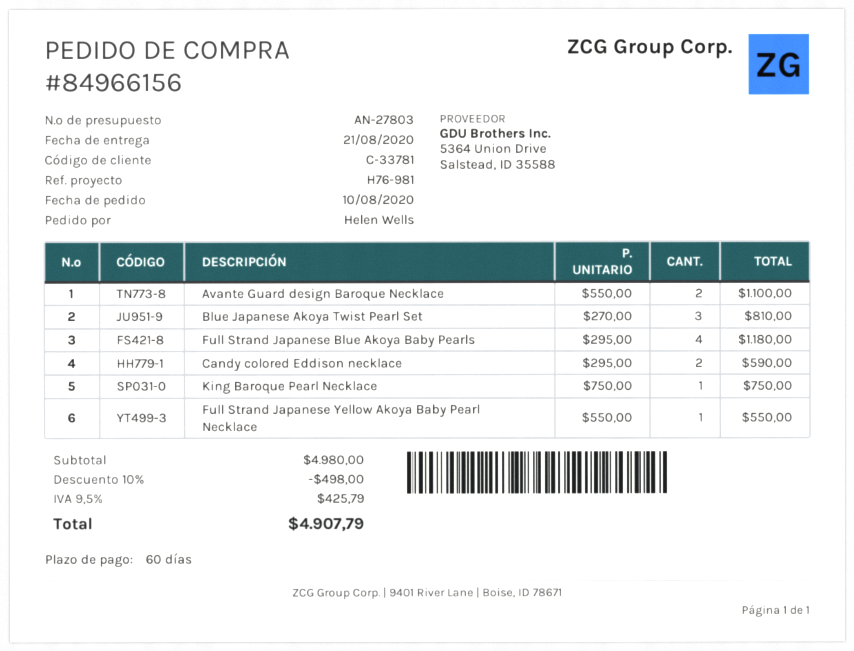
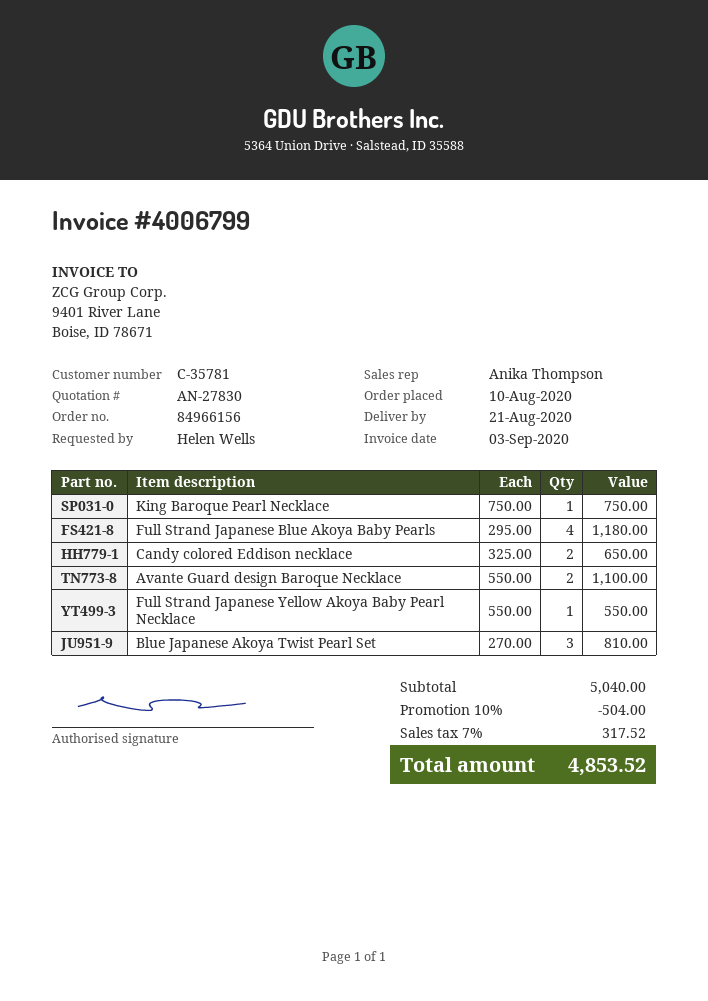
quote number: AN-27803 -> AN-27830
customer number: C-33781 -> C-35781
Candy colored Eddison necklace: 2 x 295.00 = 590.00 -> 2 x 325.00 = 650.00
subtotal: 4980.00 -> 5040.00
discount: 10% = 498.00 -> 10% = 504.00
tax: 9.5% = 425.79 -> 7% = 317.52
total: 4907.79 -> 4853.52

